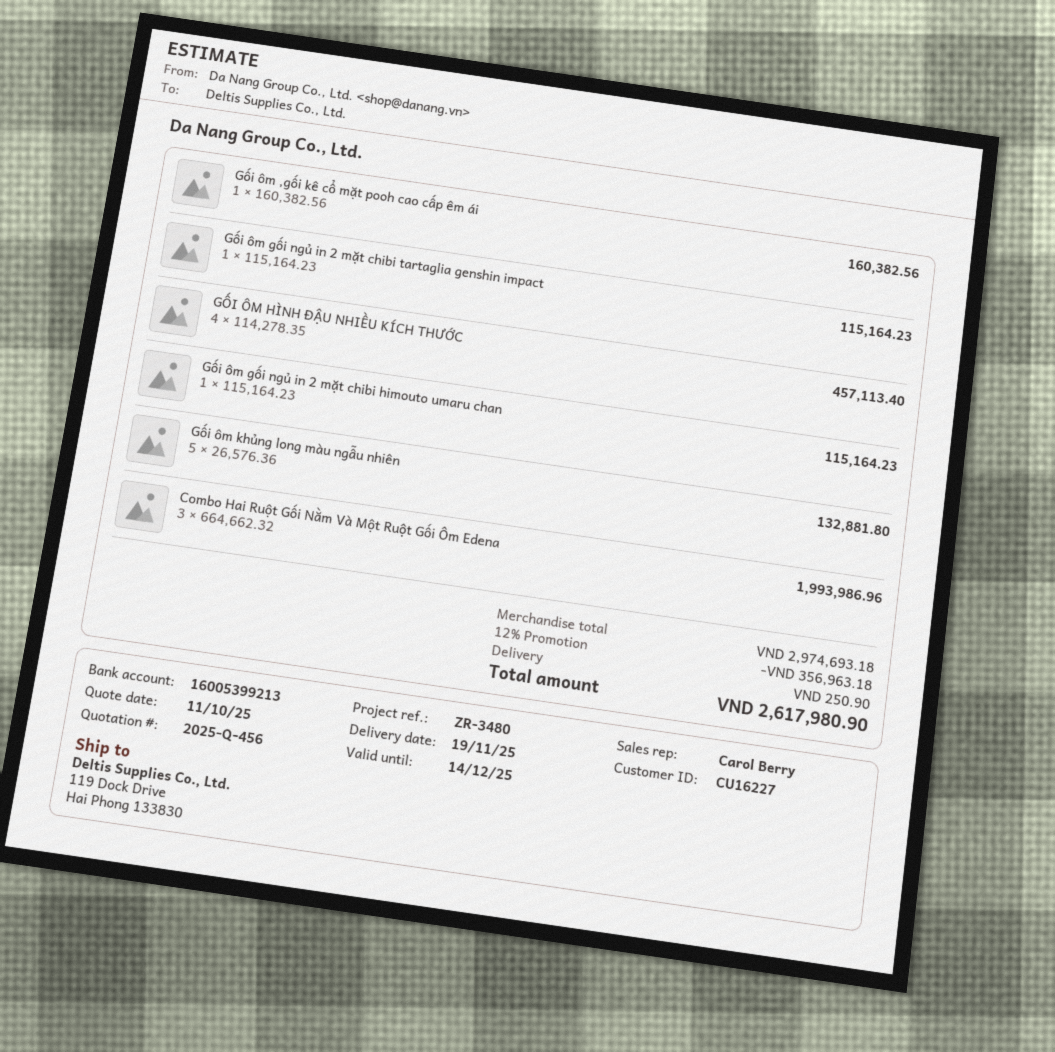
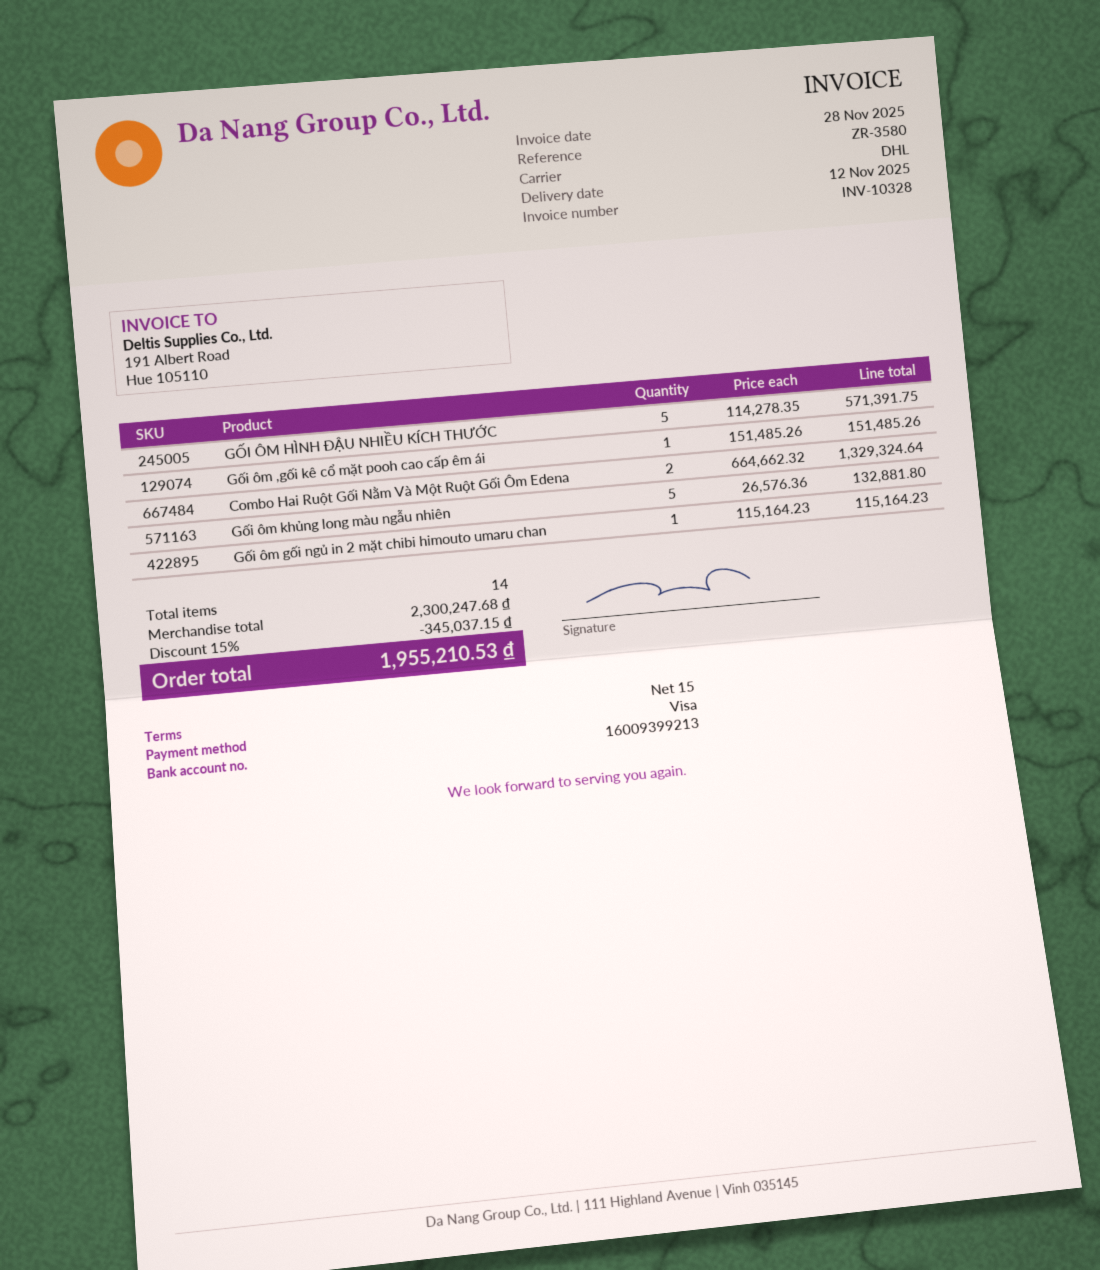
delivery date: 2025-11-19 -> 2025-11-12
reference: ZR-3480 -> ZR-3580
bank account: 16005399213 -> 16009399213
Gối ôm ,gối kê cổ mặt pooh cao cấp êm ái: 1 x 160382.56 = 160382.56 -> 1 x 151485.26 = 151485.26
Gối ôm gối ngủ in 2 mặt chibi tartaglia genshin impact: 1 x 115164.23 = 115164.23 -> none
GỐI ÔM HÌNH ĐẬU NHIỀU KÍCH THƯỚC: 4 x 114278.35 = 457113.40 -> 5 x 114278.35 = 571391.75
Combo Hai Ruột Gối Nằm Và Một Ruột Gối Ôm Edena: 3 x 664662.32 = 1993986.96 -> 2 x 664662.32 = 1329324.64
subtotal: 2974693.18 -> 2300247.68
discount: 12% = 356963.18 -> 15% = 345037.15
shipping: 250.90 -> none
total: 2617980.90 -> 1955210.53

